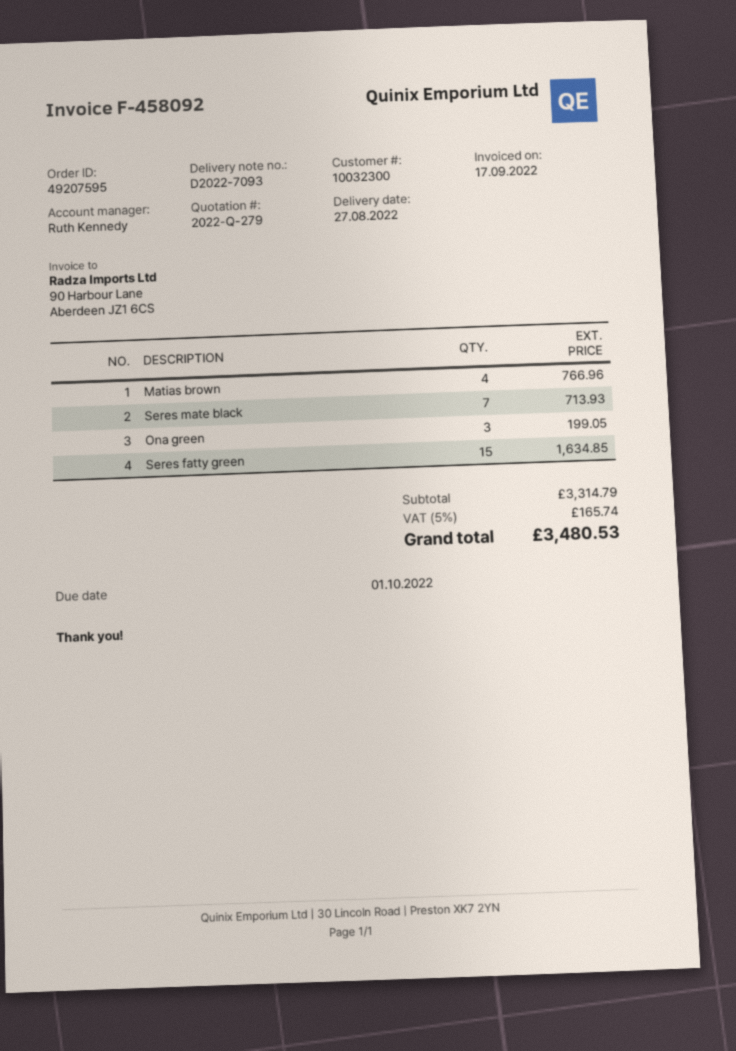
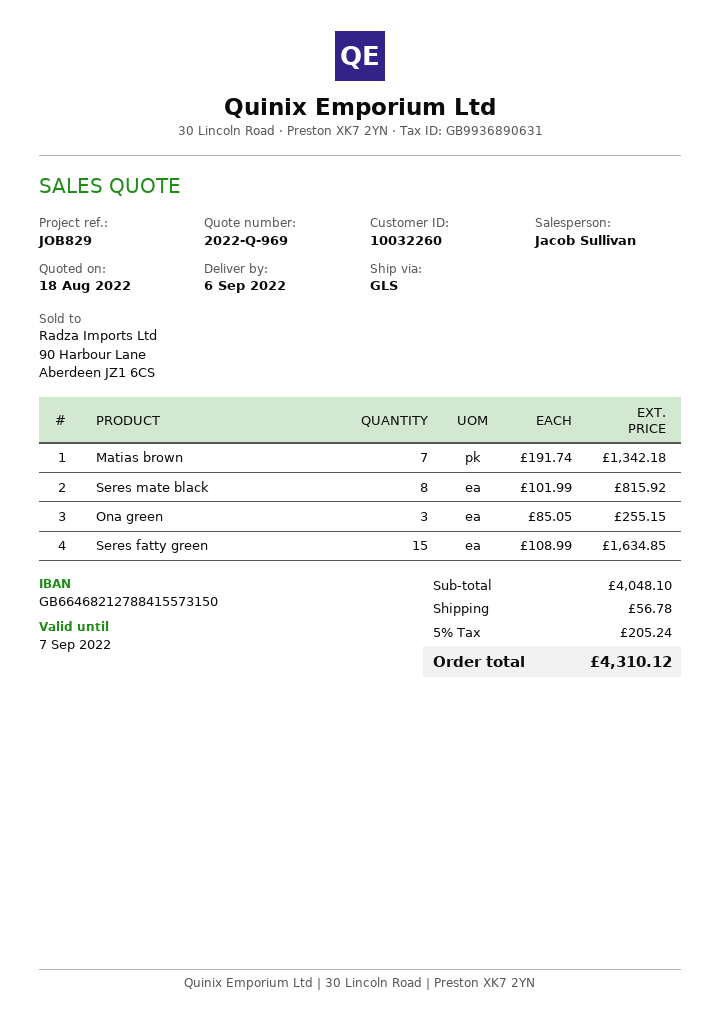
quote number: 2022-Q-279 -> 2022-Q-969
delivery date: 2022-08-27 -> 2022-09-06
customer number: 10032300 -> 10032260
sales rep: Ruth Kennedy -> Jacob Sullivan
Matias brown: 4 for 766.96 -> 7 for 1342.18
Seres mate black: 7 for 713.93 -> 8 for 815.92
Ona green: 3 for 199.05 -> 3 for 255.15
subtotal: 3314.79 -> 4048.10
shipping: none -> 56.78
tax: 5% = 165.74 -> 5% = 205.24
total: 3480.53 -> 4310.12

